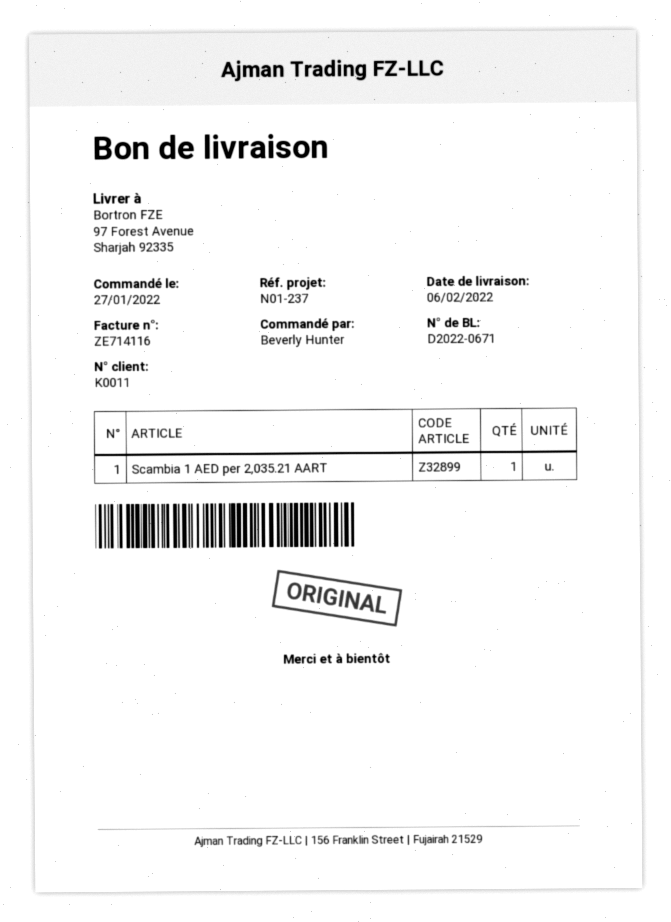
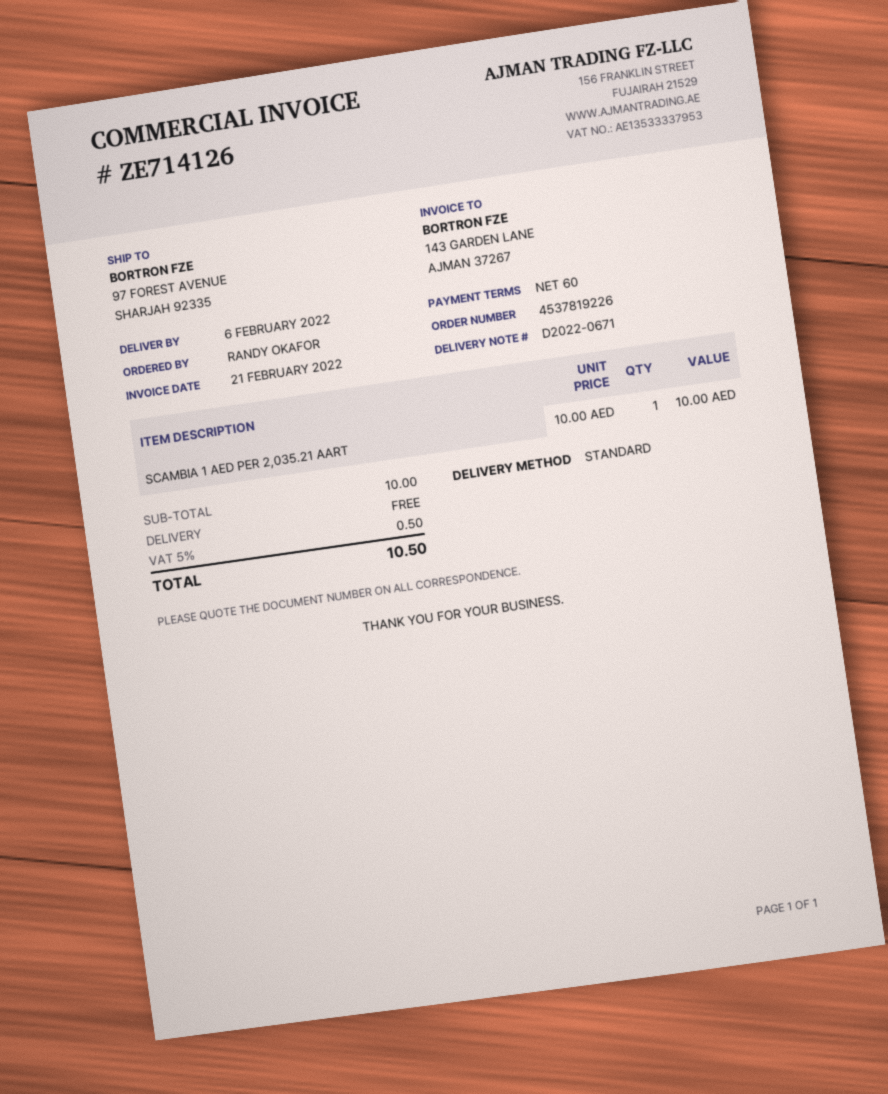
invoice number: ZE714116 -> ZE714126
ordered by: Beverly Hunter -> RANDY OKAFOR

